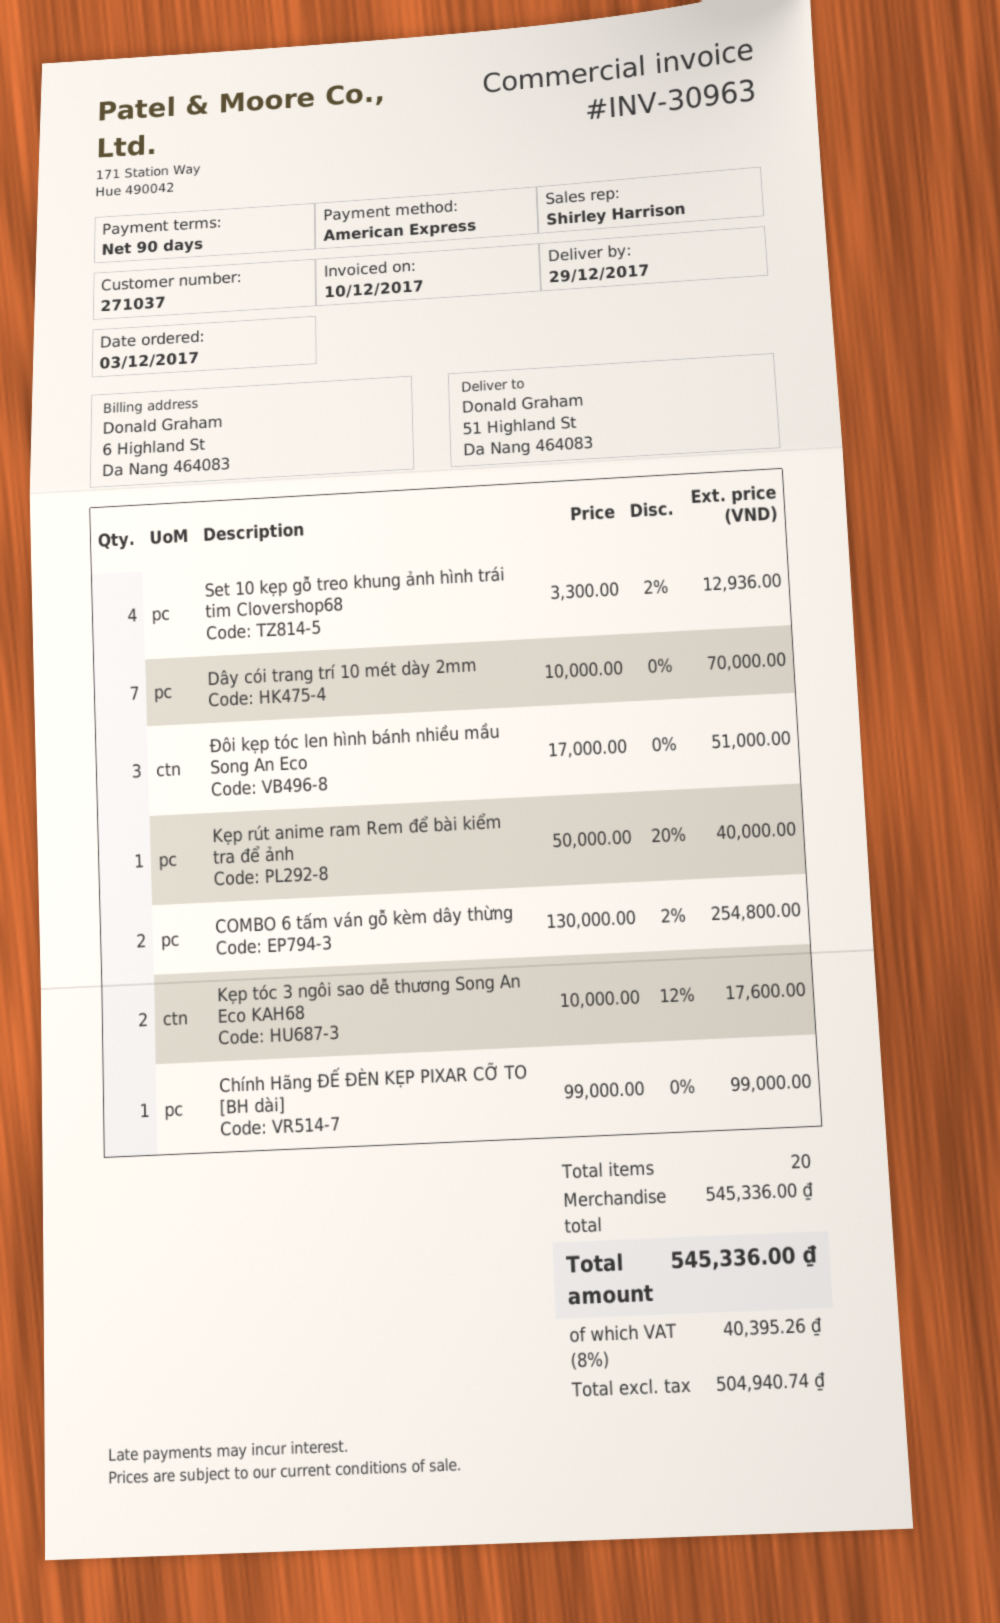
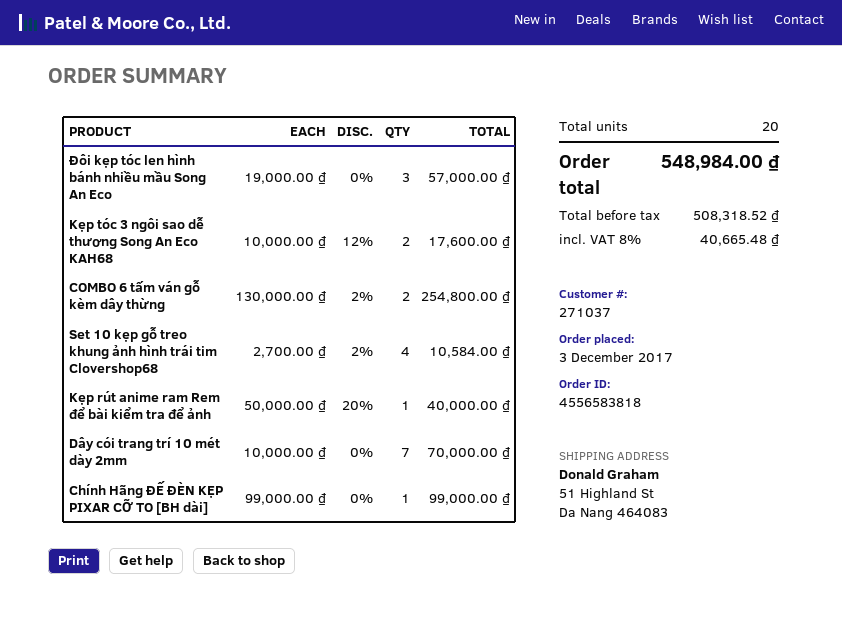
Set 10 kẹp gỗ treo khung ảnh hình trái tim Clovershop68: 4 x 3300.00 - 2% = 12936.00 -> 4 x 2700.00 - 2% = 10584.00
Đôi kẹp tóc len hình bánh nhiều mầu Song An Eco: 3 x 17000.00 = 51000.00 -> 3 x 19000.00 = 57000.00
net: 504940.74 -> 508318.52
tax: 8% = 40395.26 -> 8% = 40665.48
total: 545336.00 -> 548984.00

